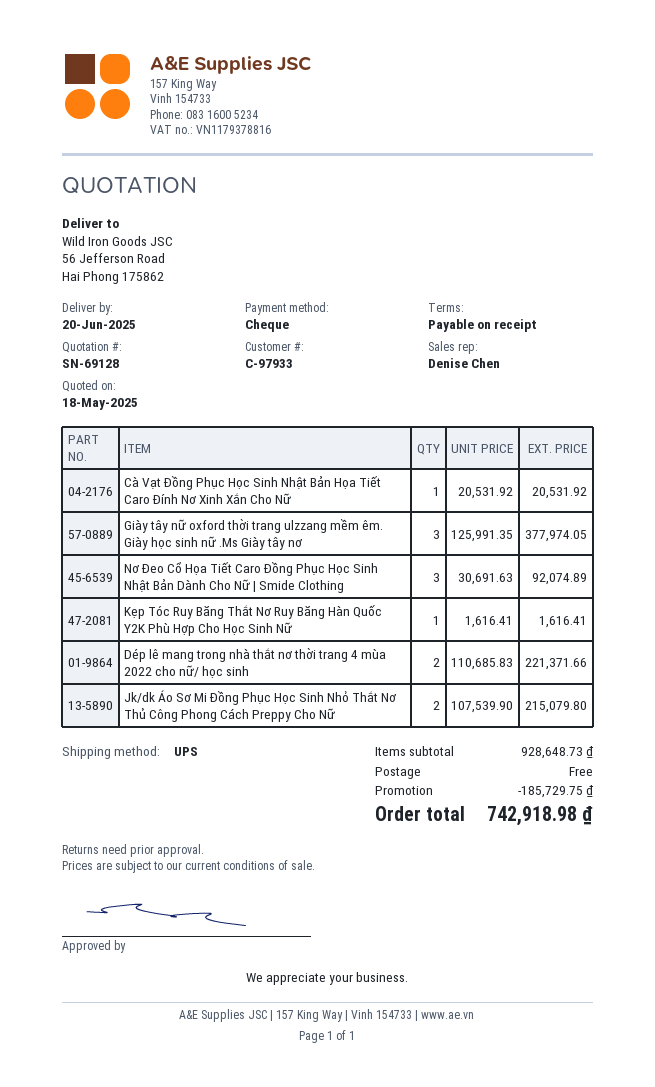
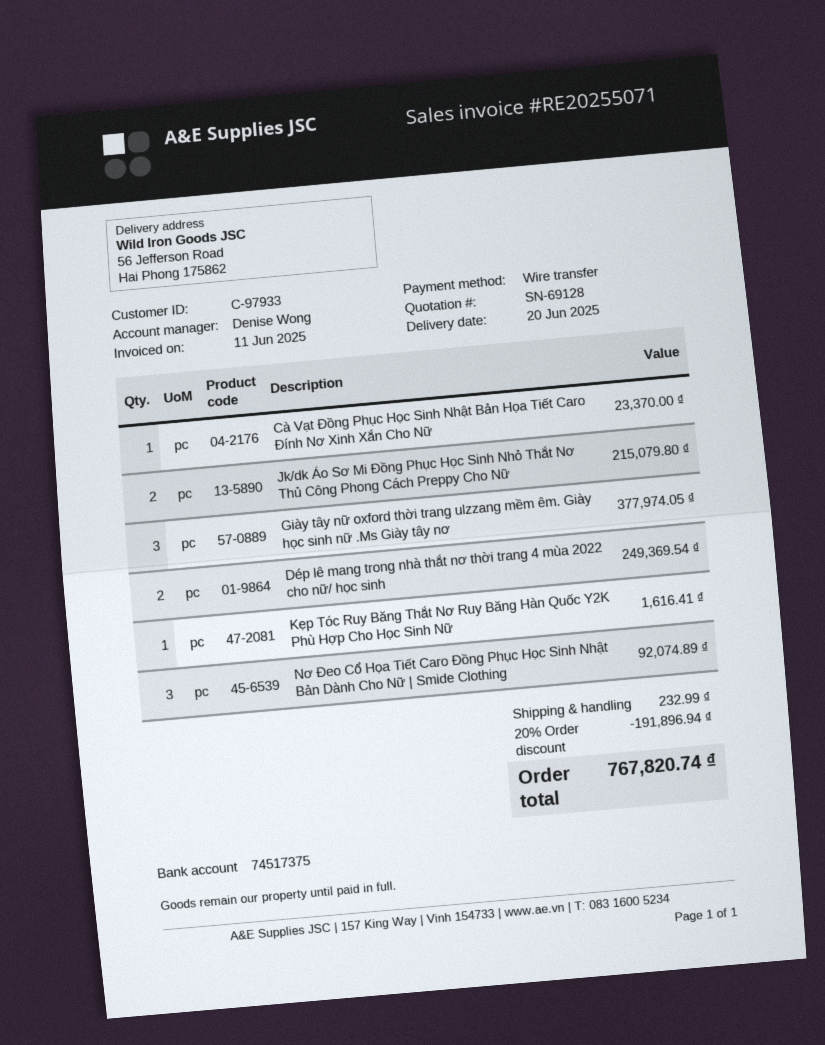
sales rep: Denise Chen -> Denise Wong
payment method: cheque -> bank transfer
Cà Vạt Đồng Phục Học Sinh Nhật Bản Họa Tiết Caro Đính Nơ Xinh Xắn Cho Nữ: 1 for 20531.92 -> 1 for 23370.00
Dép lê mang trong nhà thắt nơ thời trang 4 mùa 2022 cho nữ/ học sinh: 2 for 221371.66 -> 2 for 249369.54
discount: 185729.75 -> 191896.94
shipping: 0.00 -> 232.99
total: 742918.98 -> 767820.74

